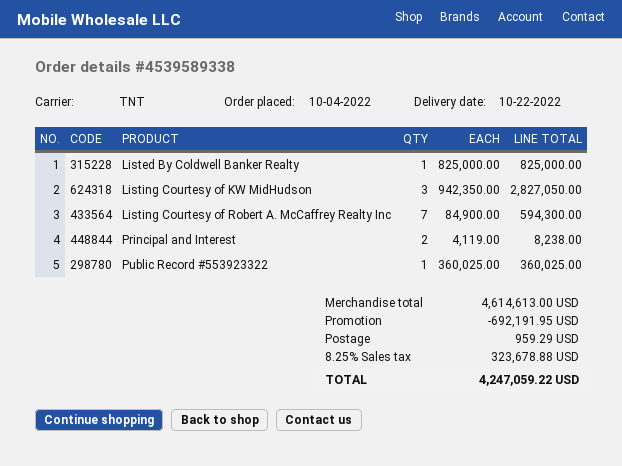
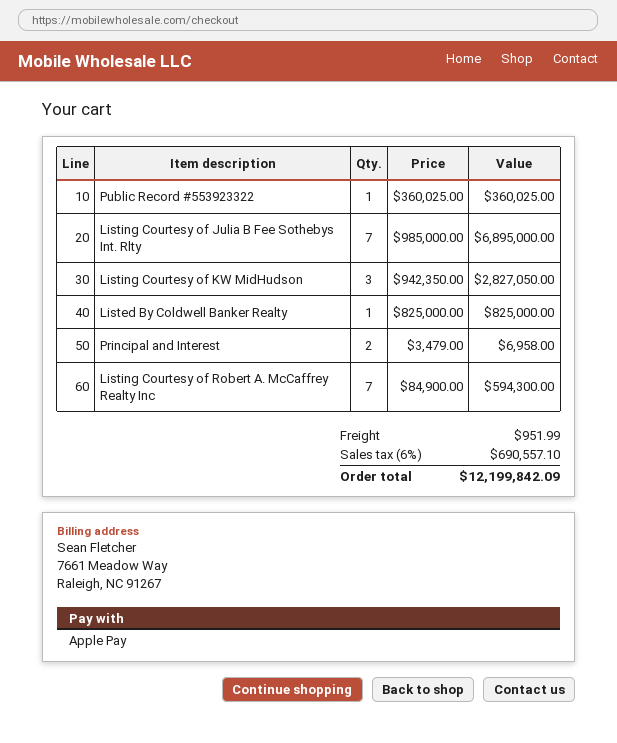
Principal and Interest: 2 x 4119.00 = 8238.00 -> 2 x 3479.00 = 6958.00
Listing Courtesy of Julia B Fee Sothebys Int. Rlty: none -> 7 x 985000.00 = 6895000.00
discount: 692191.95 -> none
shipping: 959.29 -> 951.99
tax: 8.25% = 323678.88 -> 6% = 690557.10
total: 4247059.22 -> 12199842.09

